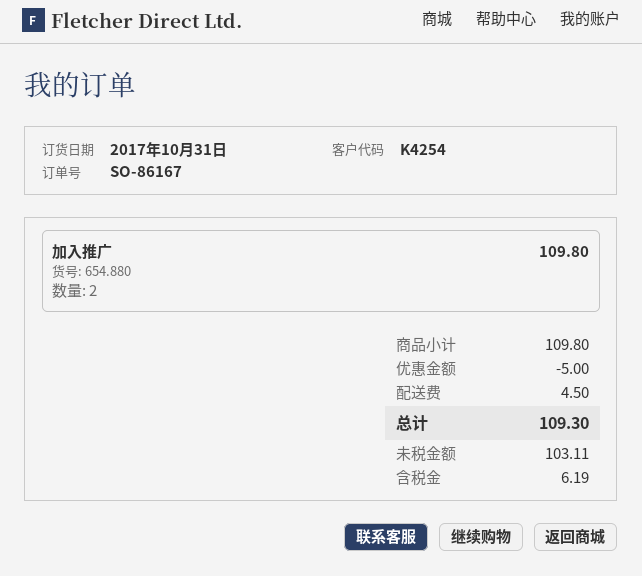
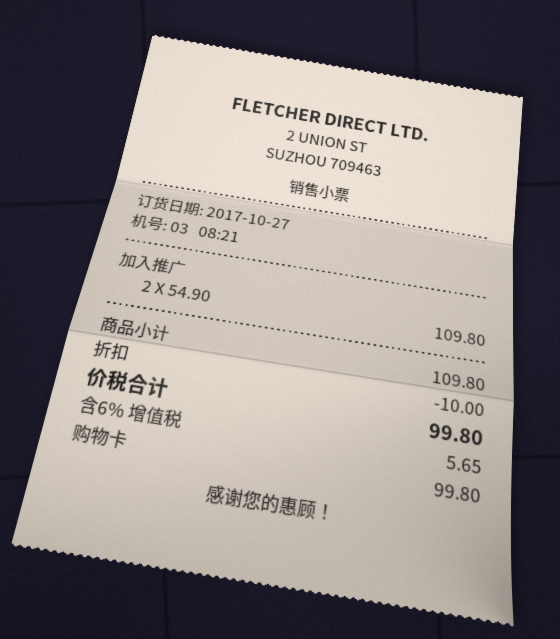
order date: 2017-10-31 -> 2017-10-27
discount: 5.00 -> 10.00
shipping: 4.50 -> none
tax: 6.19 -> 5.65
total: 109.30 -> 99.80

